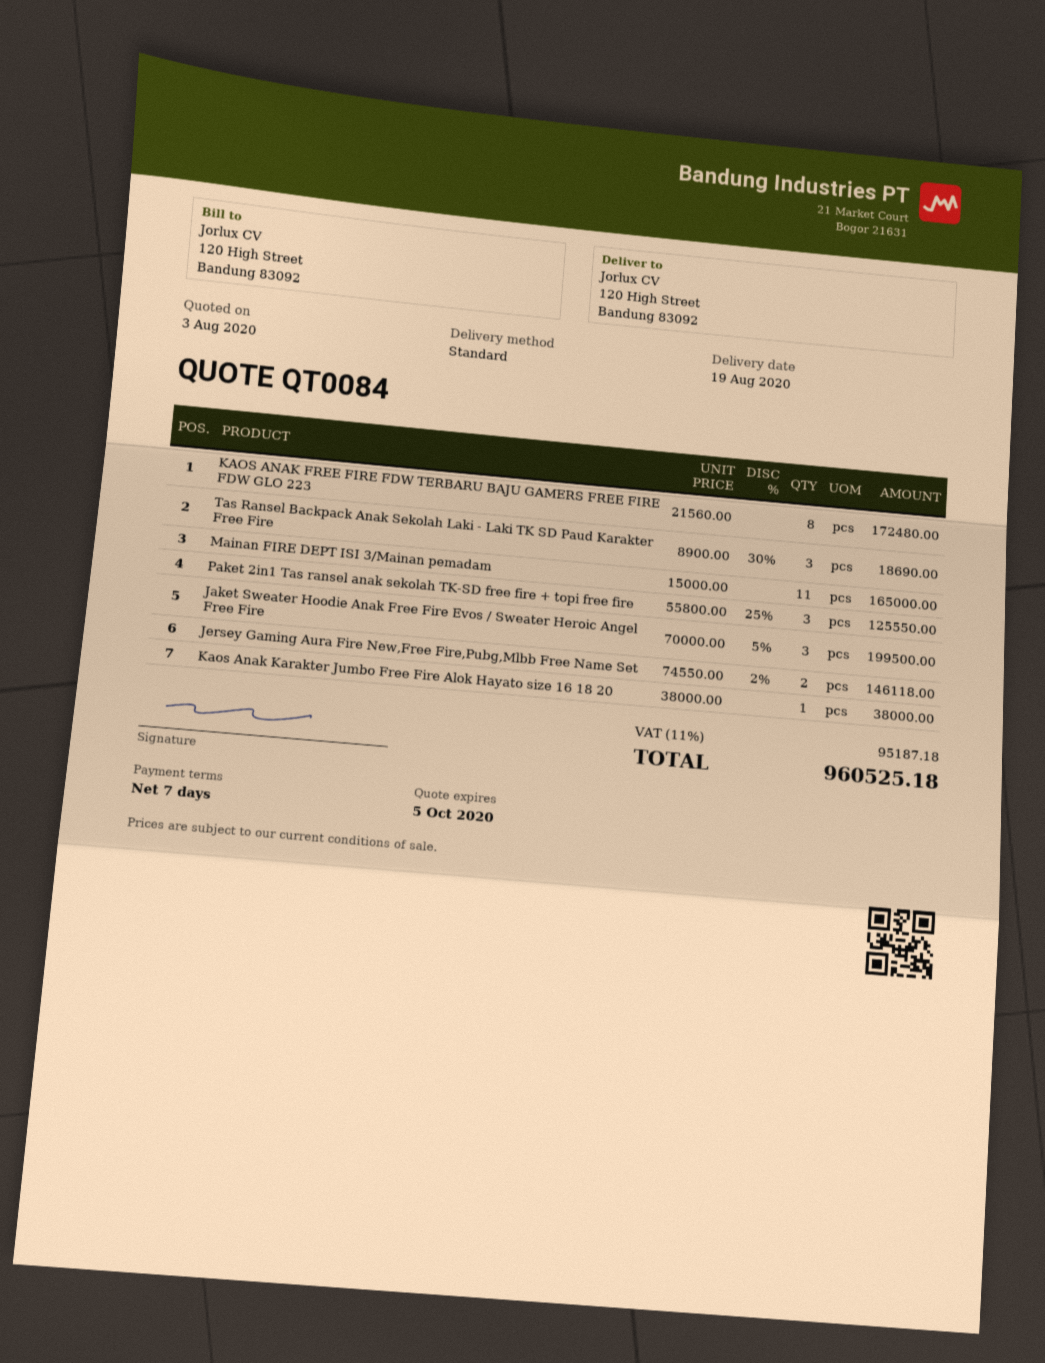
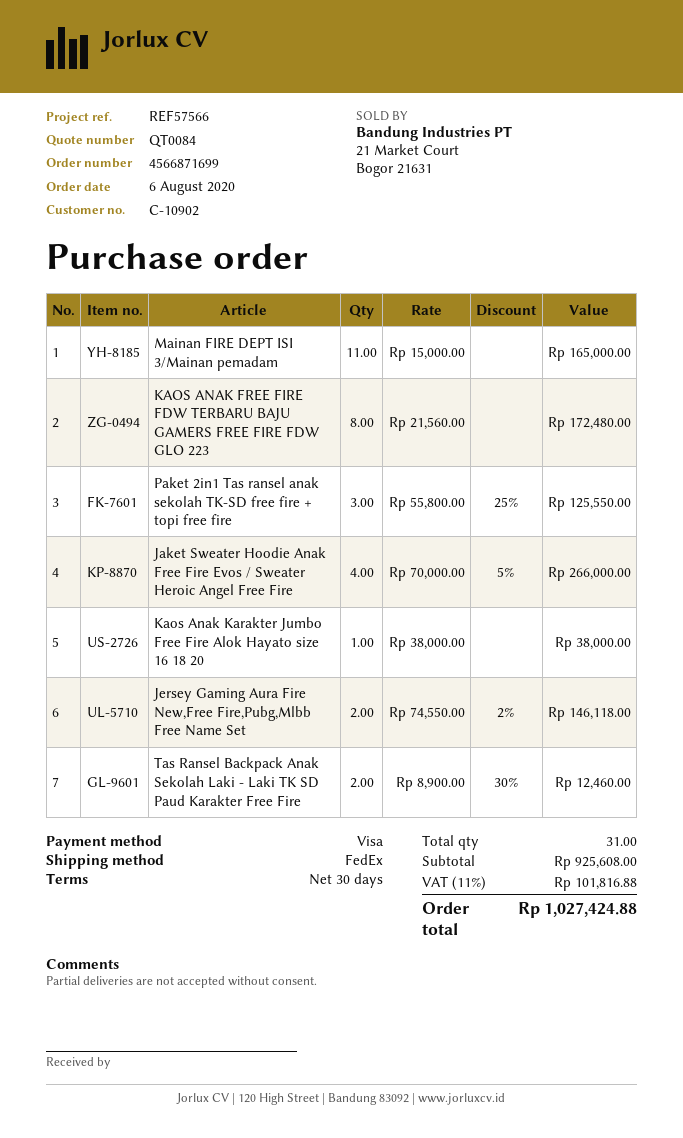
payment terms: 7 days -> 30 days
shipping method: standard -> FedEx
Tas Ransel Backpack Anak Sekolah Laki - Laki TK SD Paud Karakter Free Fire: 3 x 8900.00 - 30% = 18690.00 -> 2 x 8900.00 - 30% = 12460.00
Jaket Sweater Hoodie Anak Free Fire Evos / Sweater Heroic Angel Free Fire: 3 x 70000.00 - 5% = 199500.00 -> 4 x 70000.00 - 5% = 266000.00
tax: 11% = 95187.18 -> 11% = 101816.88
total: 960525.18 -> 1027424.88

